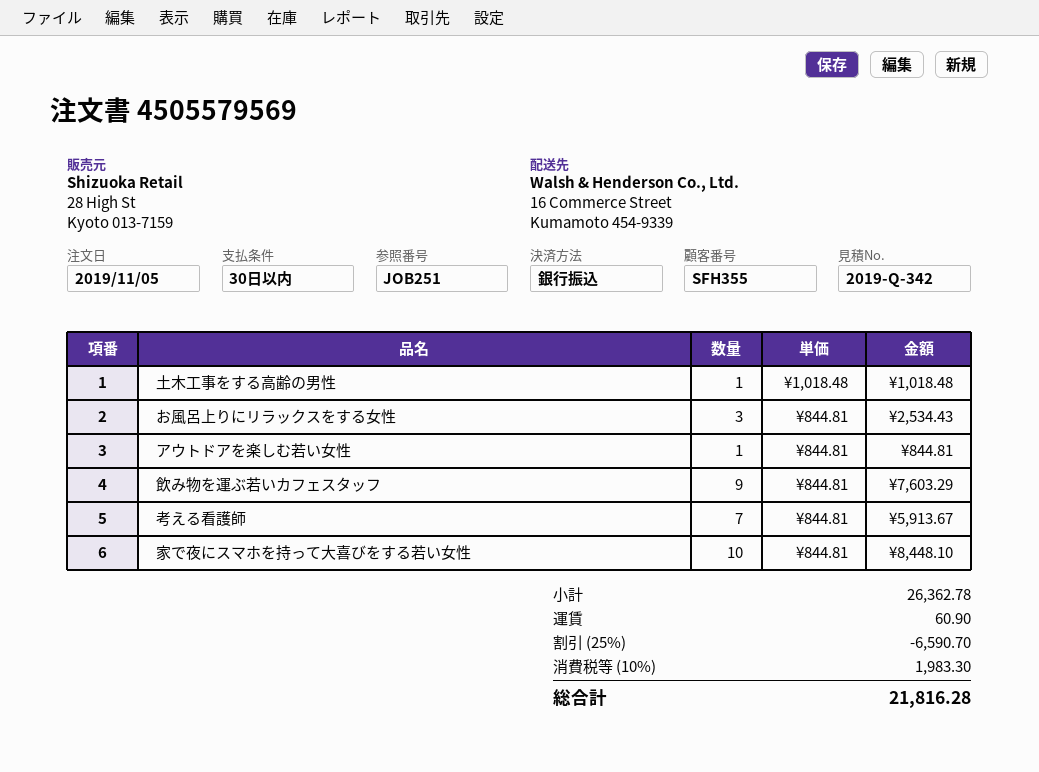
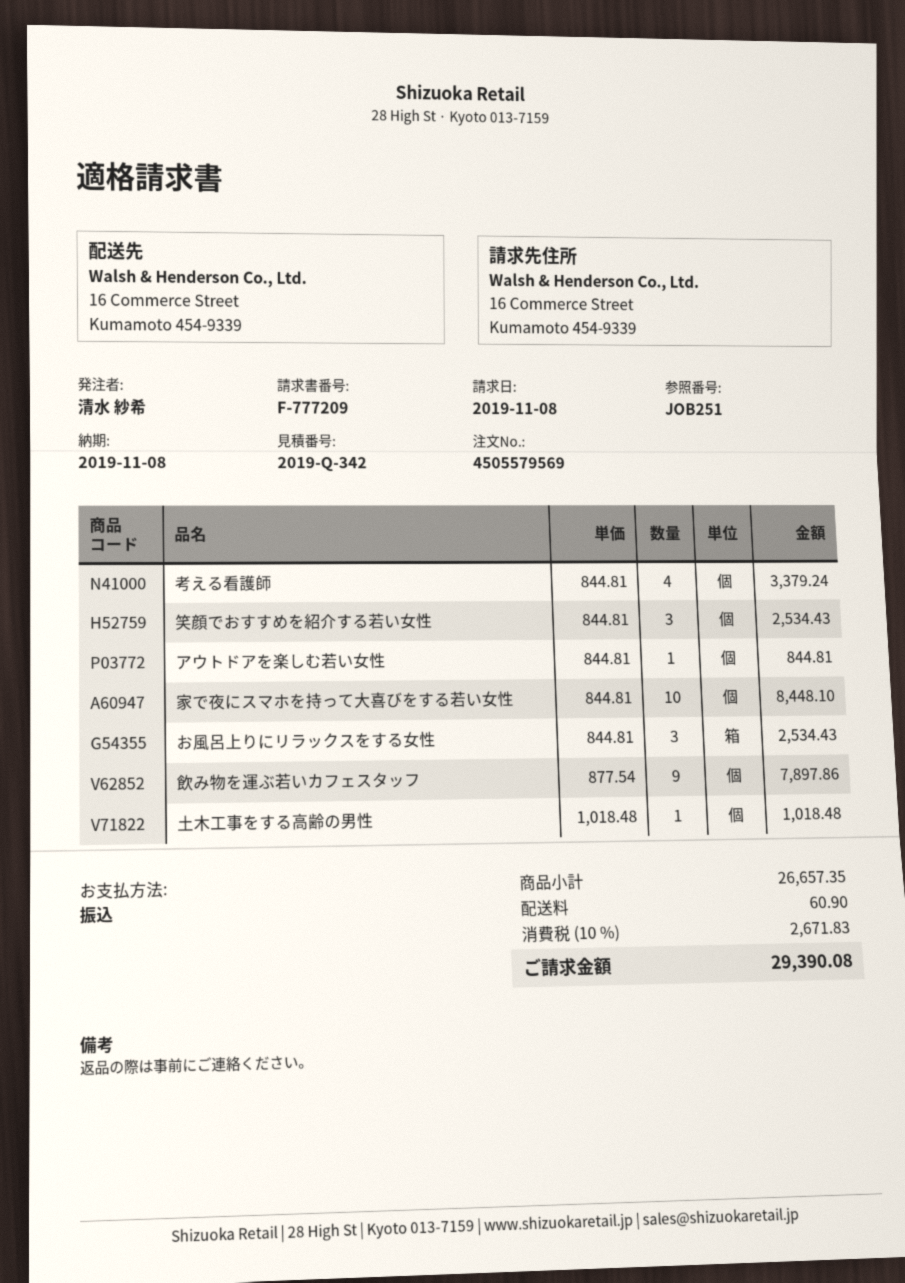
飲み物を運ぶ若いカフェスタッフ: 9 x 844.81 = 7603.29 -> 9 x 877.54 = 7897.86
考える看護師: 7 x 844.81 = 5913.67 -> 4 x 844.81 = 3379.24
笑顔でおすすめを紹介する若い女性: none -> 3 x 844.81 = 2534.43
subtotal: 26362.78 -> 26657.35
discount: 25% = 6590.70 -> none
tax: 10% = 1983.30 -> 10% = 2671.83
total: 21816.28 -> 29390.08

